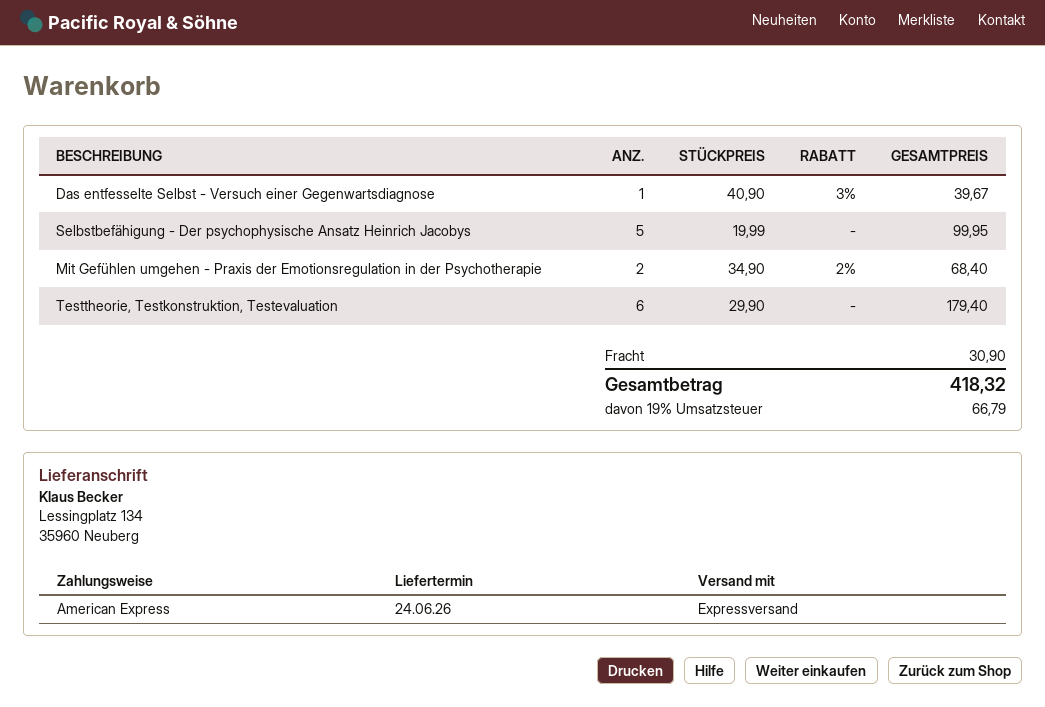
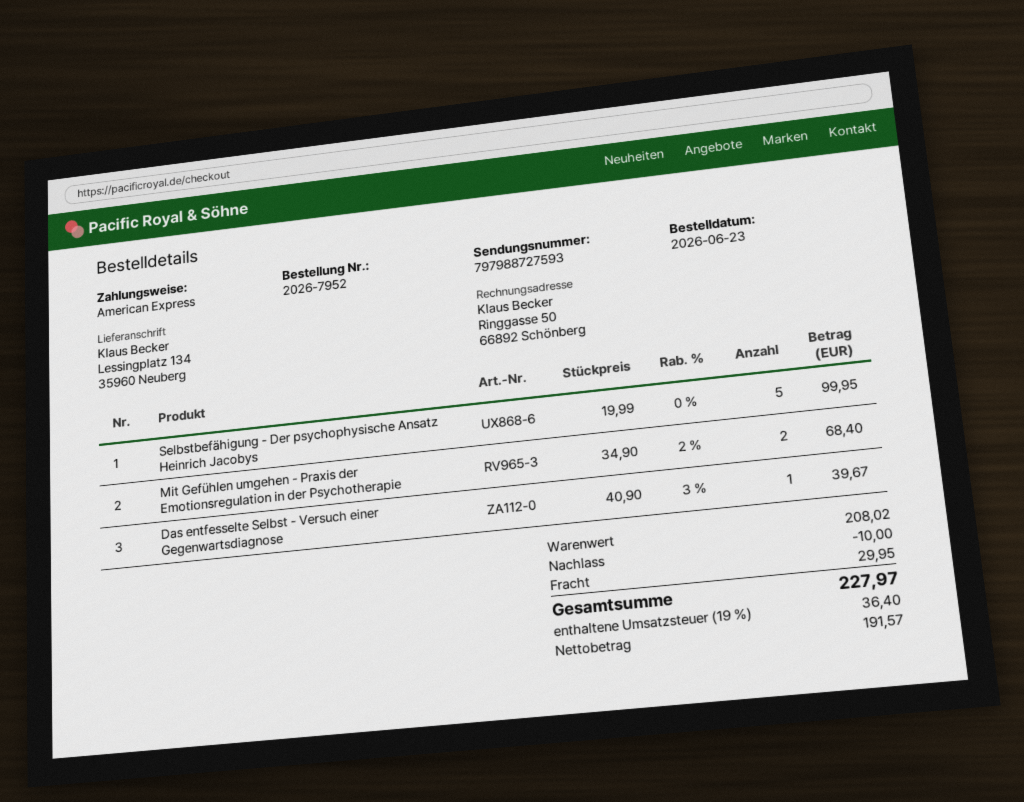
Testtheorie, Testkonstruktion, Testevaluation: 6 x 29.90 = 179.40 -> none
discount: none -> 10.00
shipping: 30.90 -> 29.95
tax: 19% = 66.79 -> 19% = 36.40
total: 418.32 -> 227.97

